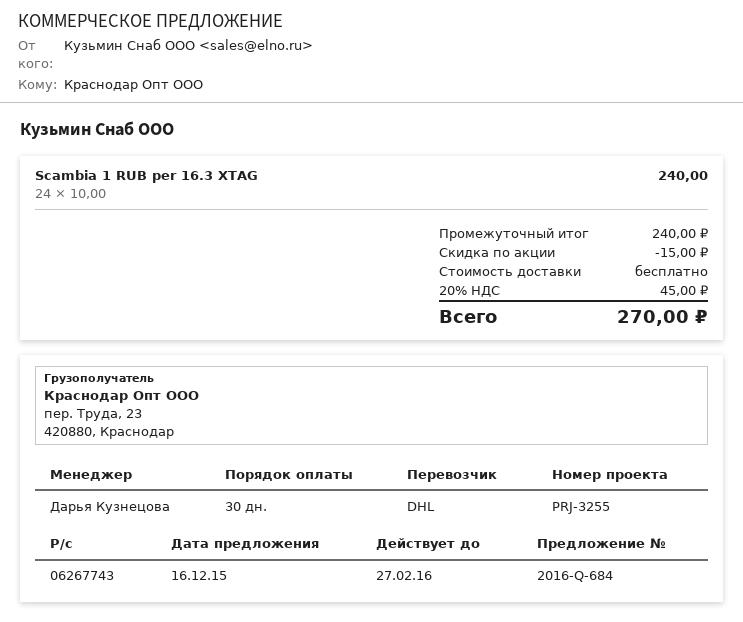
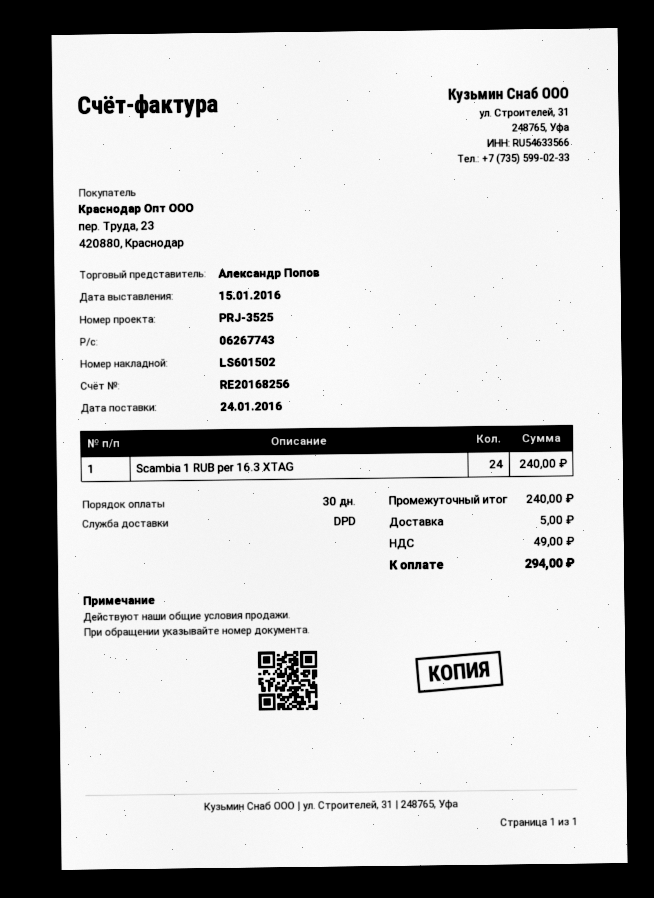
reference: PRJ-3255 -> PRJ-3525
sales rep: Дарья Кузнецова -> Александр Попов
shipping method: DHL -> DPD
discount: 15.00 -> none
shipping: 0.00 -> 5.00
tax: 45.00 -> 49.00
total: 270.00 -> 294.00

